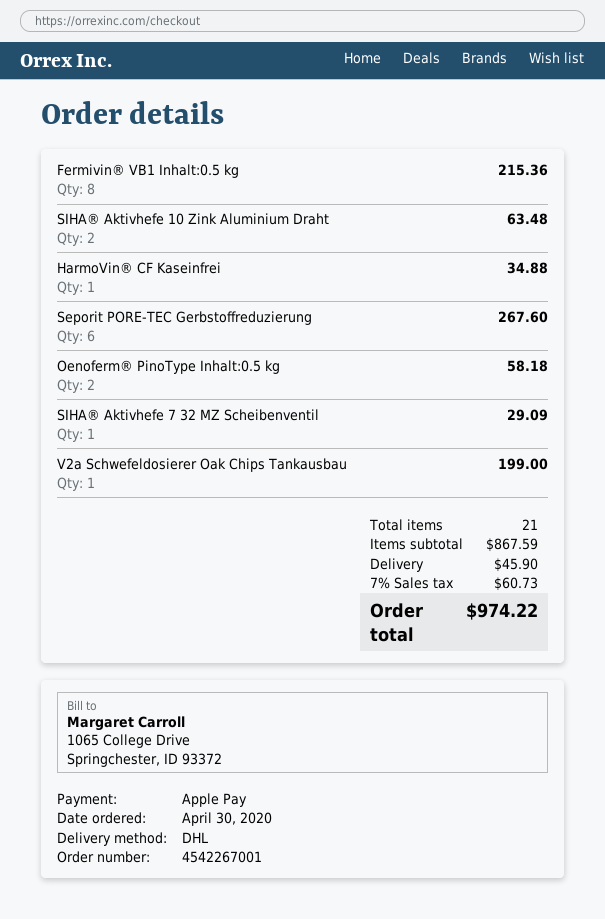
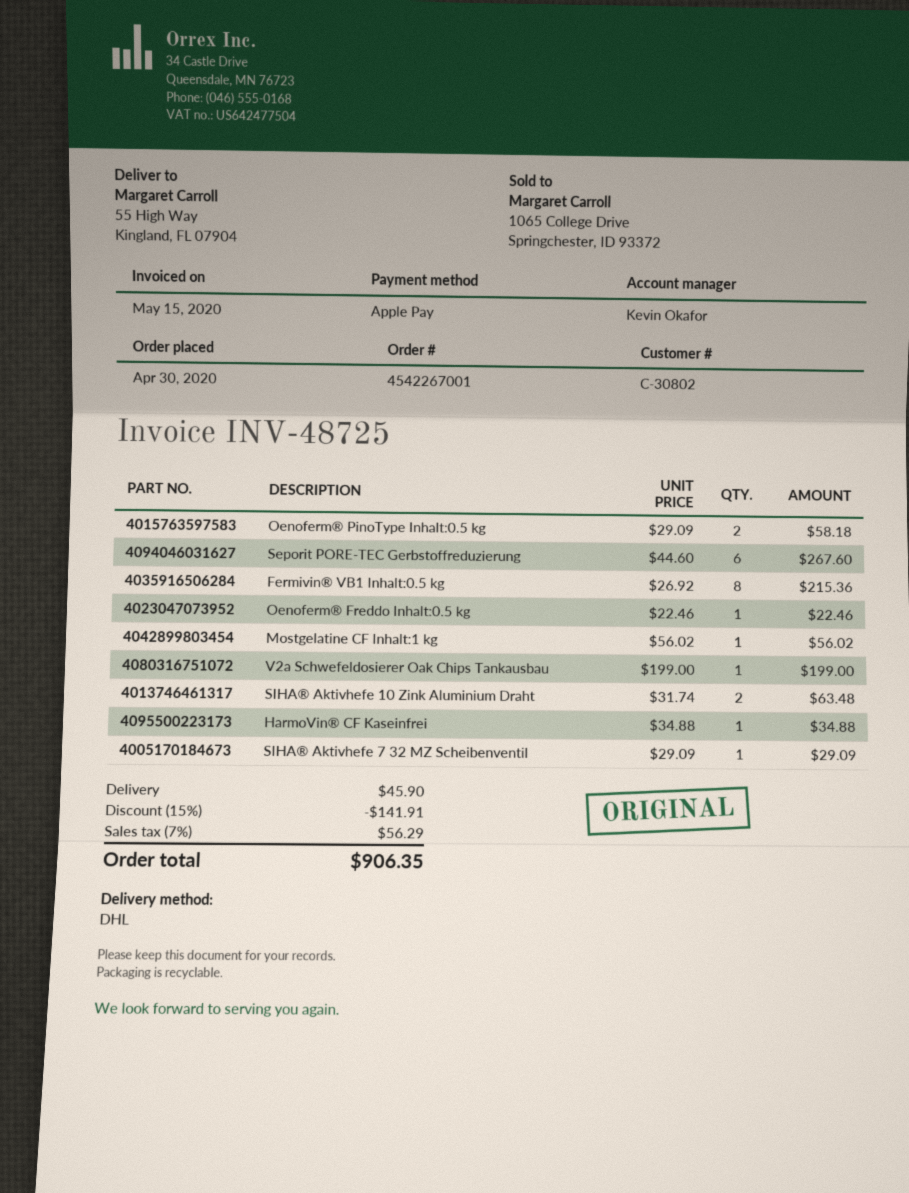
Oenoferm® Freddo Inhalt:0.5 kg: none -> 1 for 22.46
Mostgelatine CF Inhalt:1 kg: none -> 1 for 56.02
discount: none -> 15% = 141.91
tax: 7% = 60.73 -> 7% = 56.29
total: 974.22 -> 906.35

